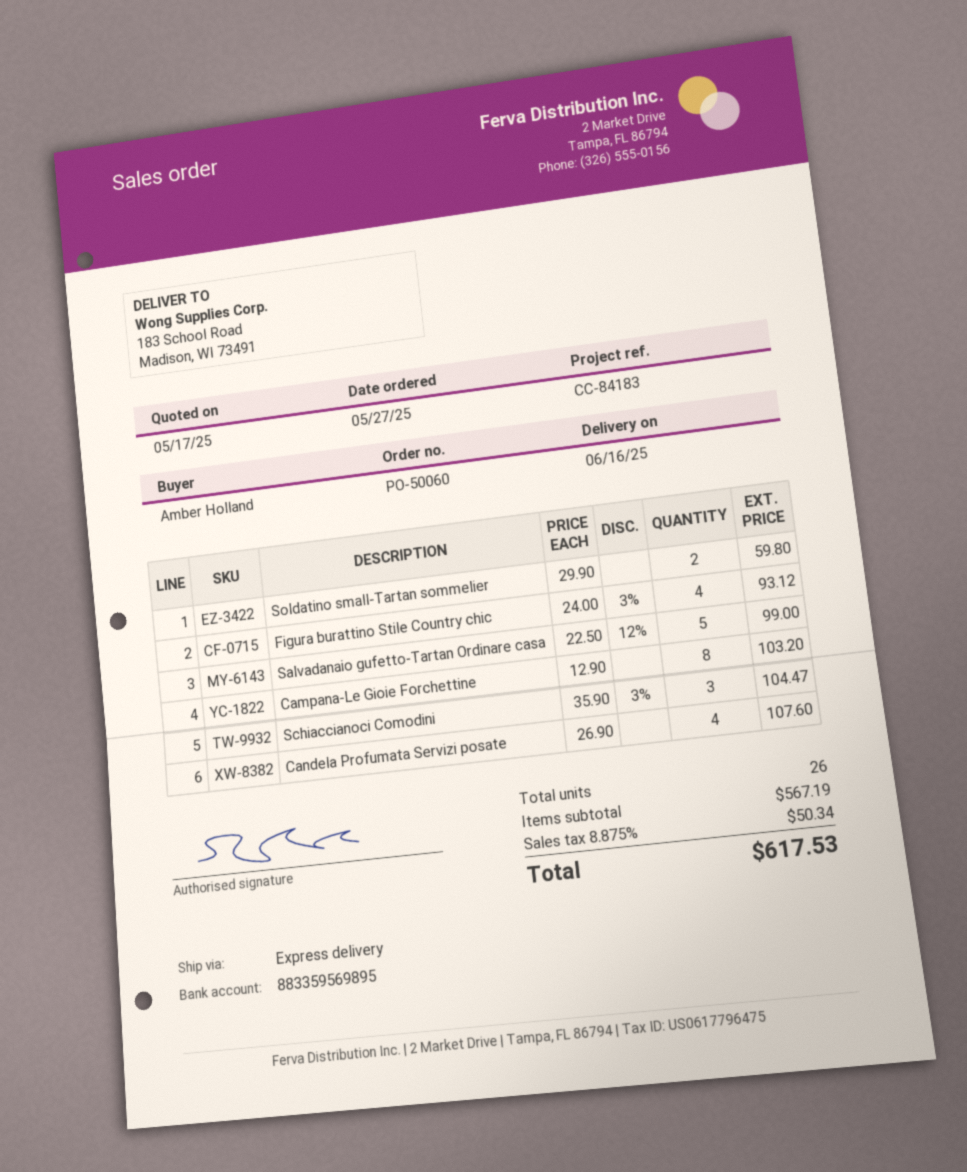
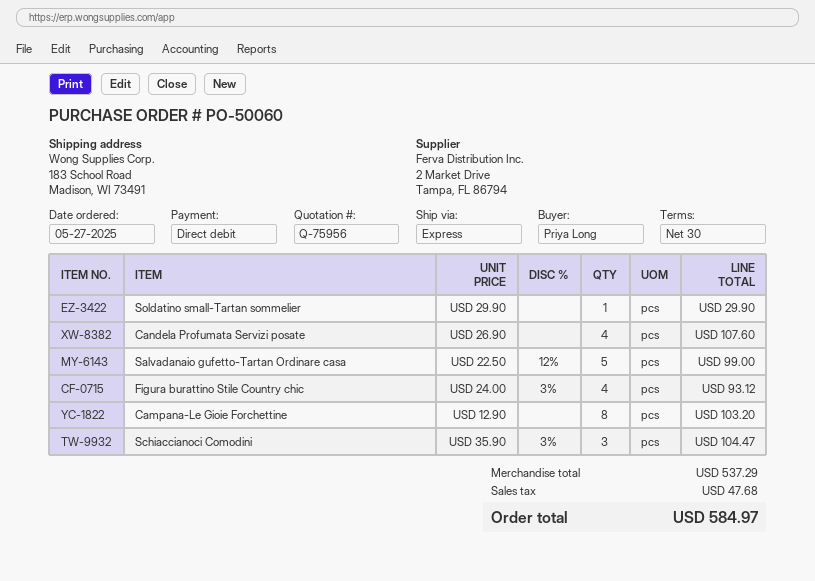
ordered by: Amber Holland -> Priya Long
Soldatino small-Tartan sommelier: 2 x 29.90 = 59.80 -> 1 x 29.90 = 29.90
subtotal: 567.19 -> 537.29
tax: 50.34 -> 47.68
total: 617.53 -> 584.97

